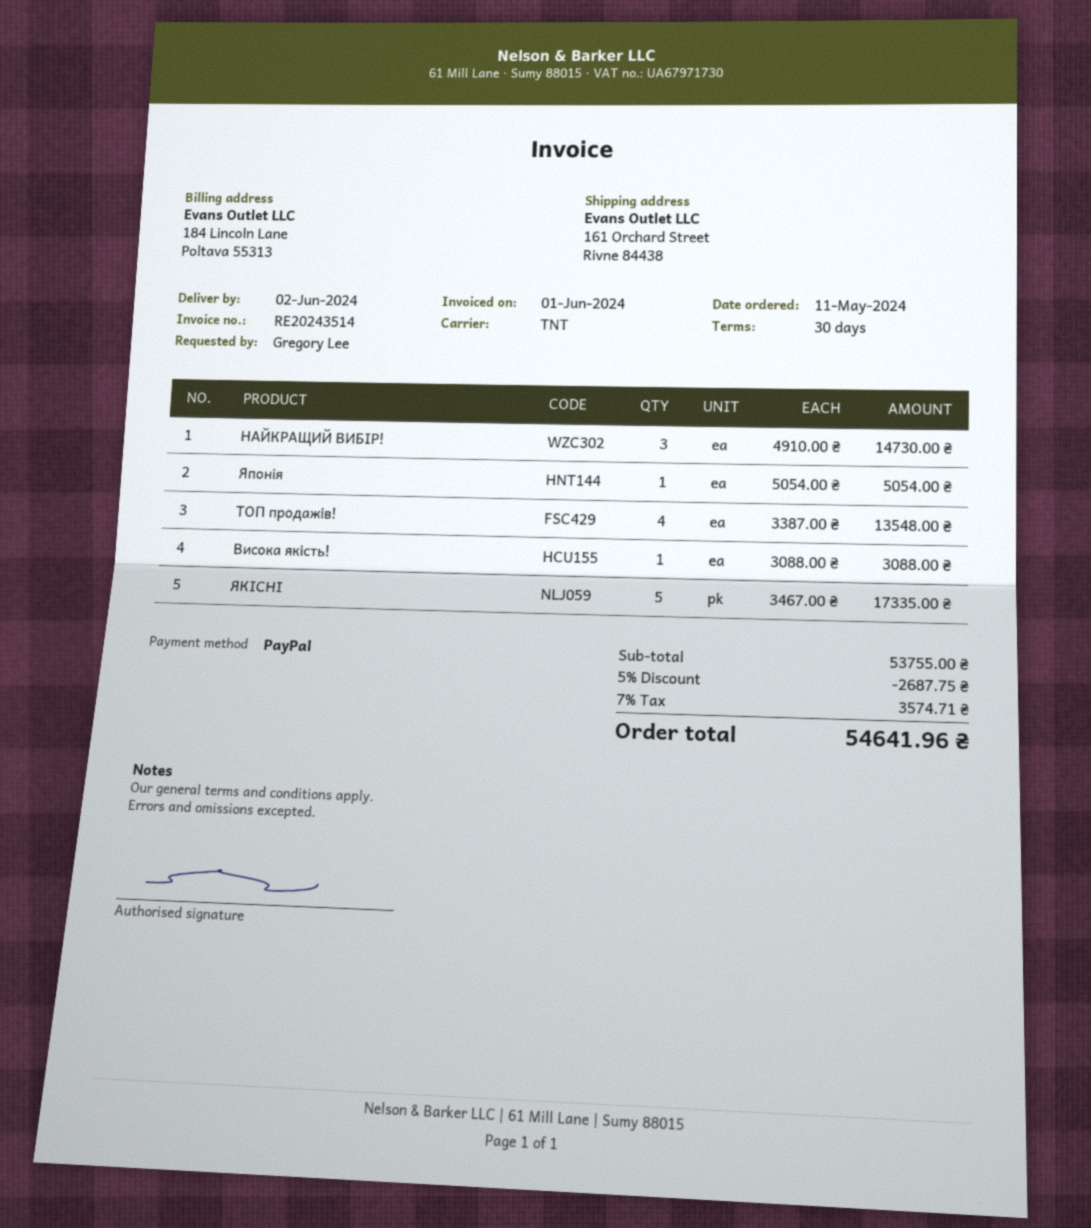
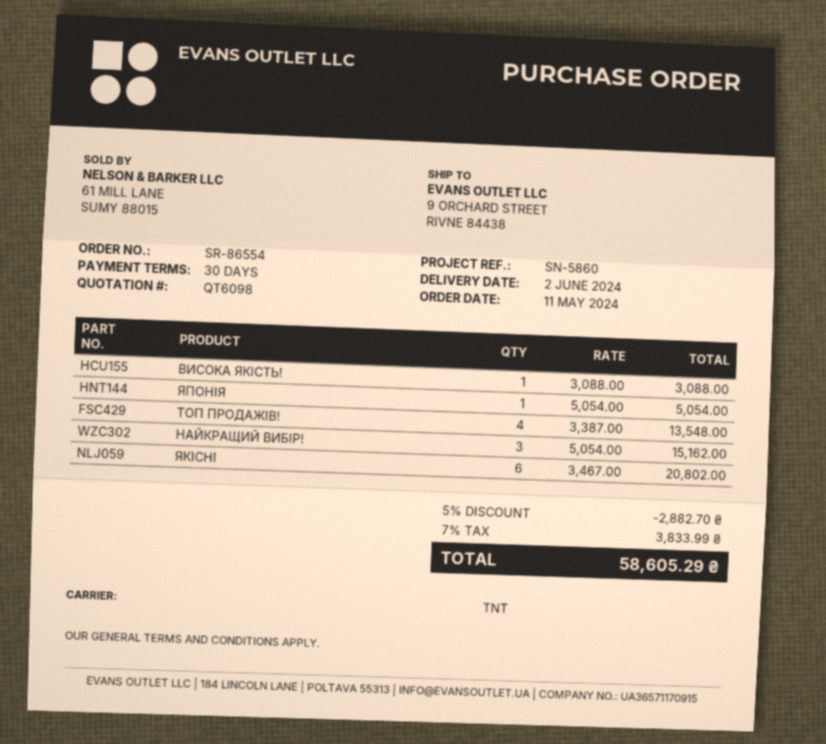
ship to: 161 Orchard Street, Rivne 84438 -> 9 ORCHARD STREET, RIVNE 84438
НАЙКРАЩИЙ ВИБІР!: 3 x 4910.00 = 14730.00 -> 3 x 5054.00 = 15162.00
ЯКІСНІ: 5 x 3467.00 = 17335.00 -> 6 x 3467.00 = 20802.00
discount: 5% = 2687.75 -> 5% = 2882.70
tax: 7% = 3574.71 -> 7% = 3833.99
total: 54641.96 -> 58605.29

